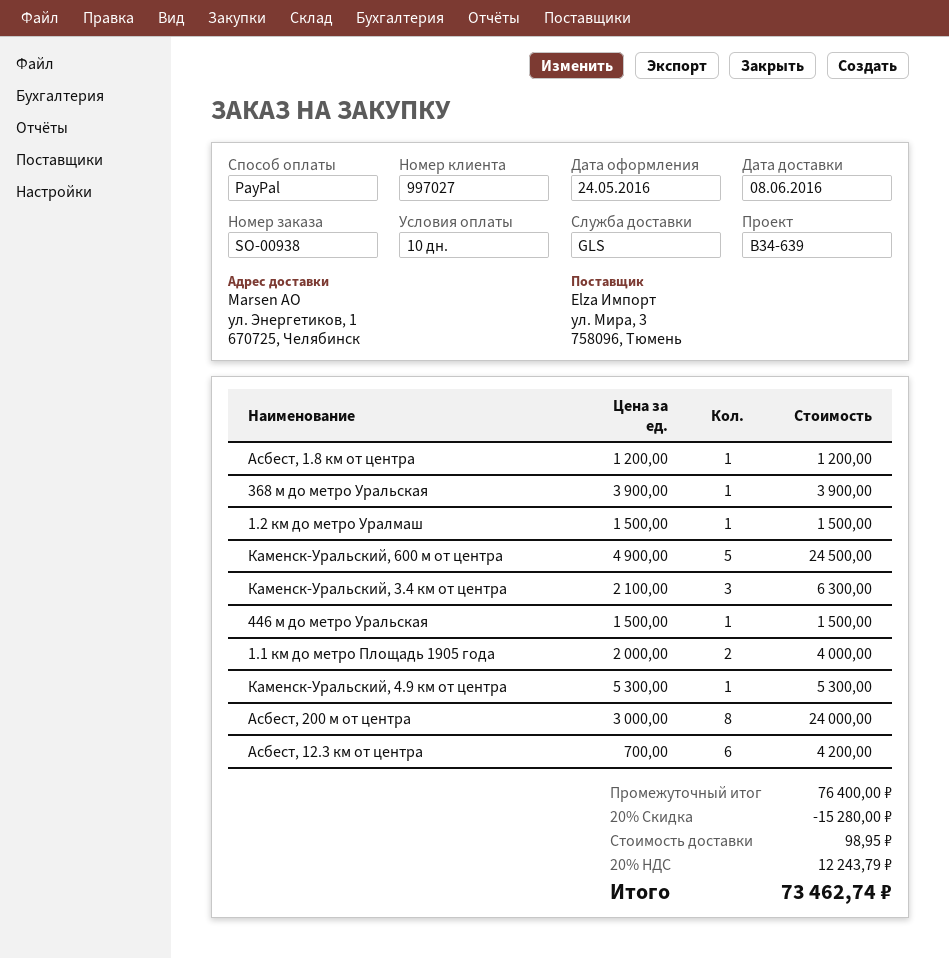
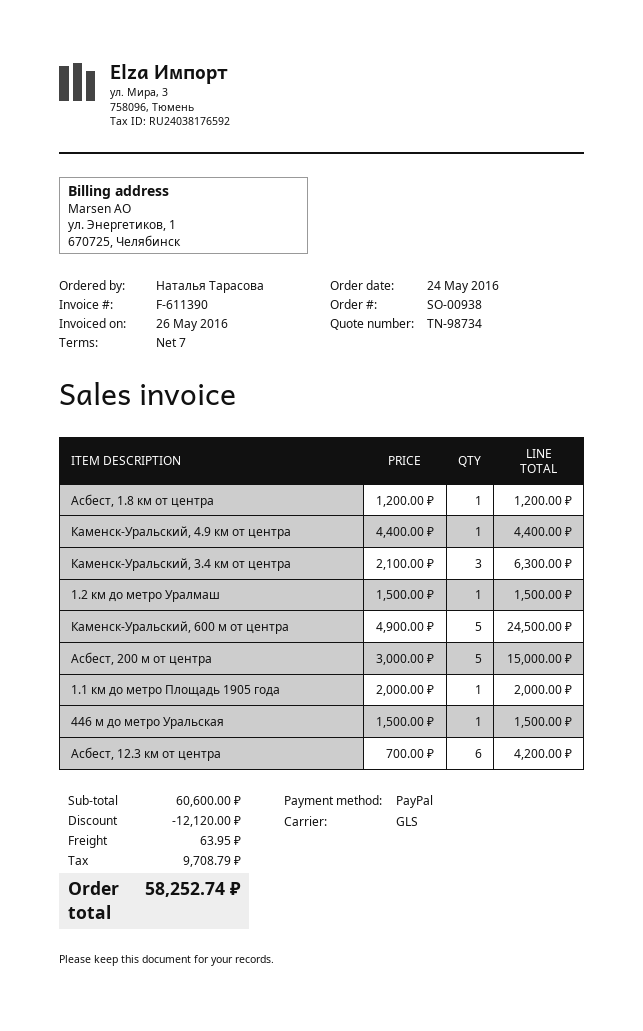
payment terms: 10 days -> 7 days
368 м до метро Уральская: 1 x 3900.00 = 3900.00 -> none
1.1 км до метро Площадь 1905 года: 2 x 2000.00 = 4000.00 -> 1 x 2000.00 = 2000.00
Каменск-Уральский, 4.9 км от центра: 1 x 5300.00 = 5300.00 -> 1 x 4400.00 = 4400.00
Асбест, 200 м от центра: 8 x 3000.00 = 24000.00 -> 5 x 3000.00 = 15000.00
subtotal: 76400.00 -> 60600.00
discount: 15280.00 -> 12120.00
shipping: 98.95 -> 63.95
tax: 12243.79 -> 9708.79
total: 73462.74 -> 58252.74

